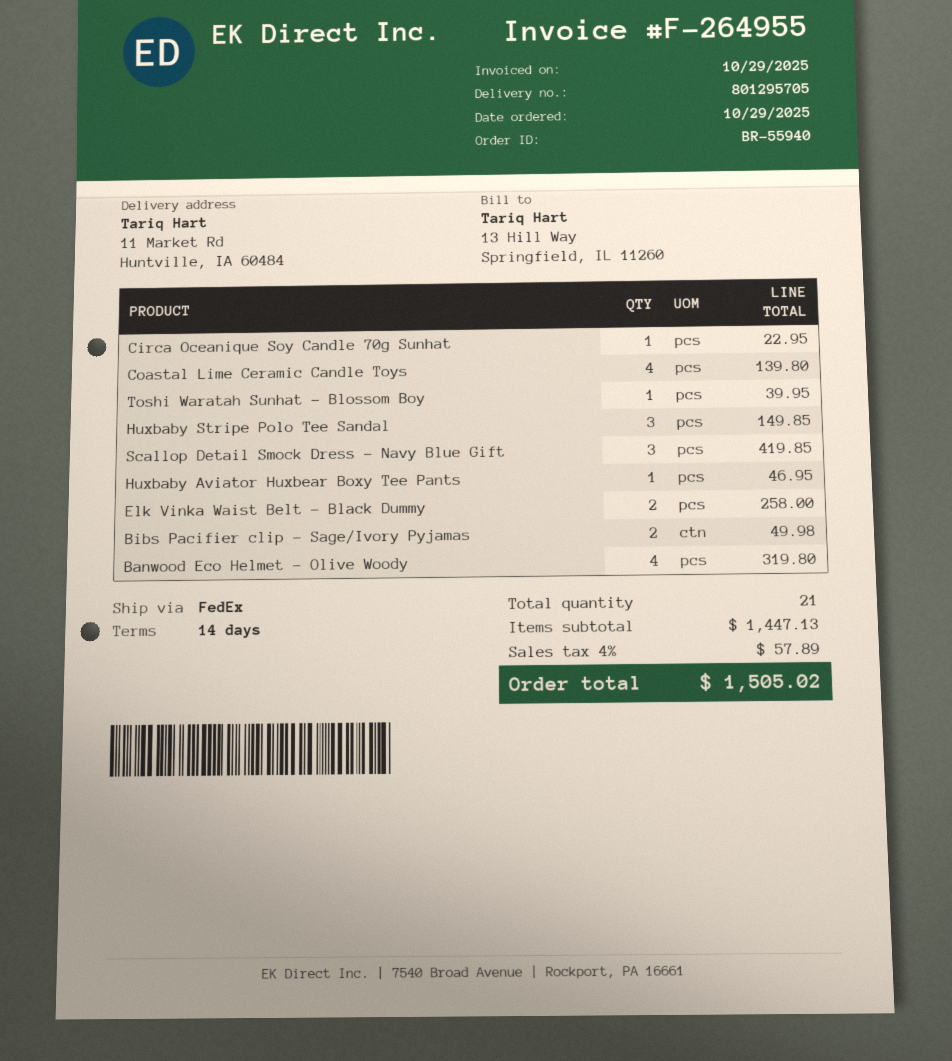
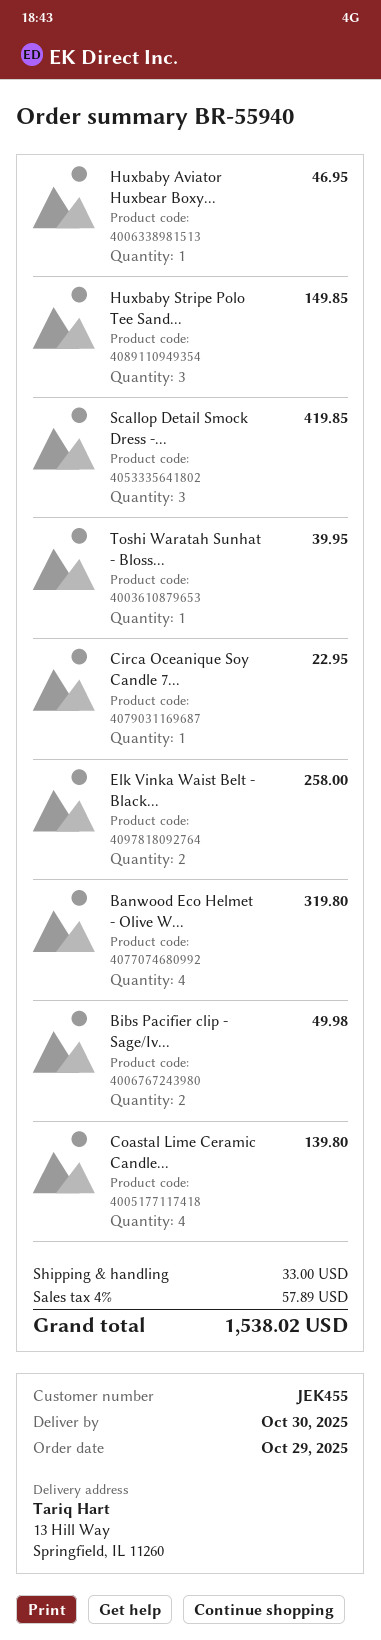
ship to: 11 Market Rd, Huntville, IA 60484 -> 13 Hill Way, Springfield, IL 11260
shipping: none -> 33.00
total: 1505.02 -> 1538.02

